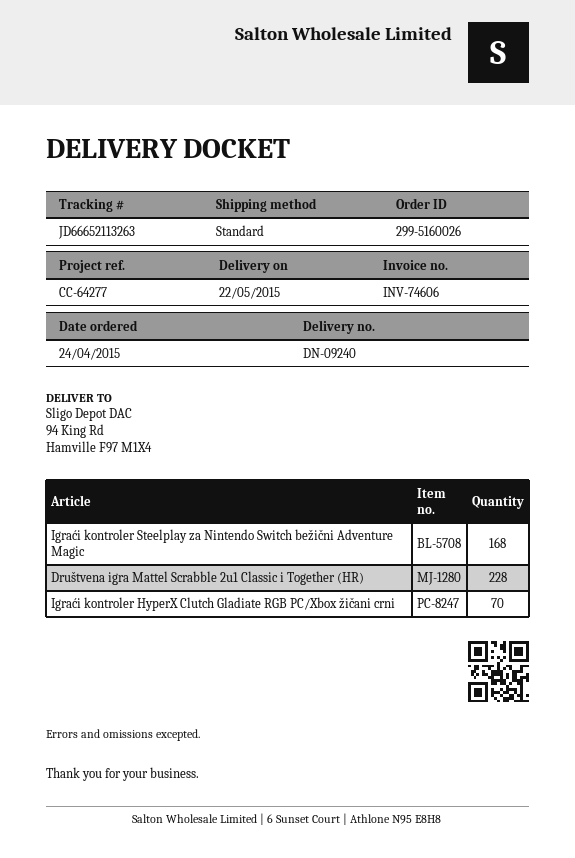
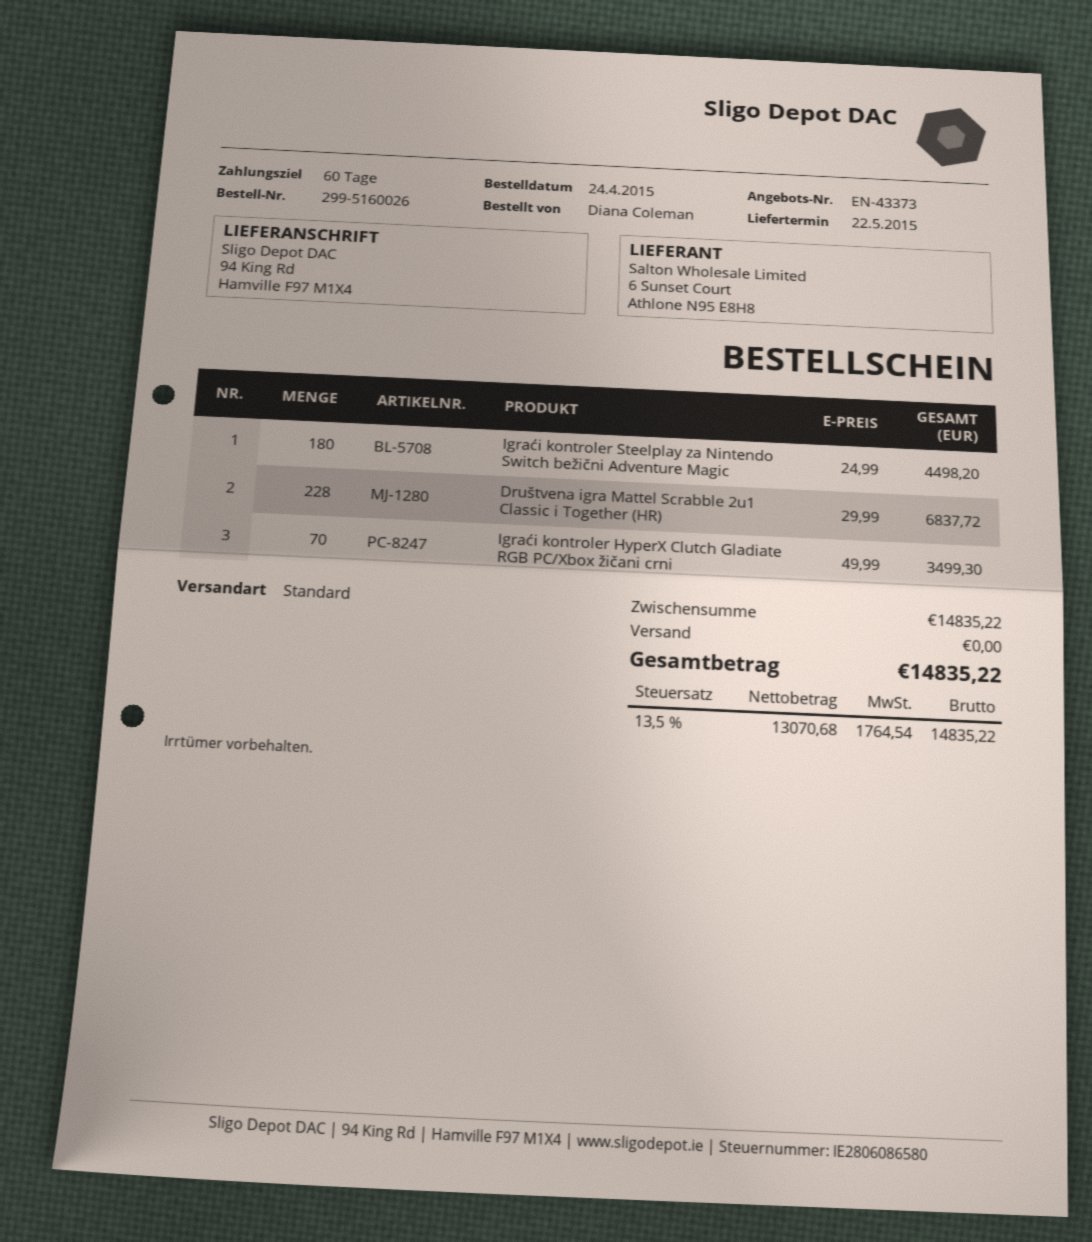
Igraći kontroler Steelplay za Nintendo Switch bežični Adventure Magic: 168 -> 180

